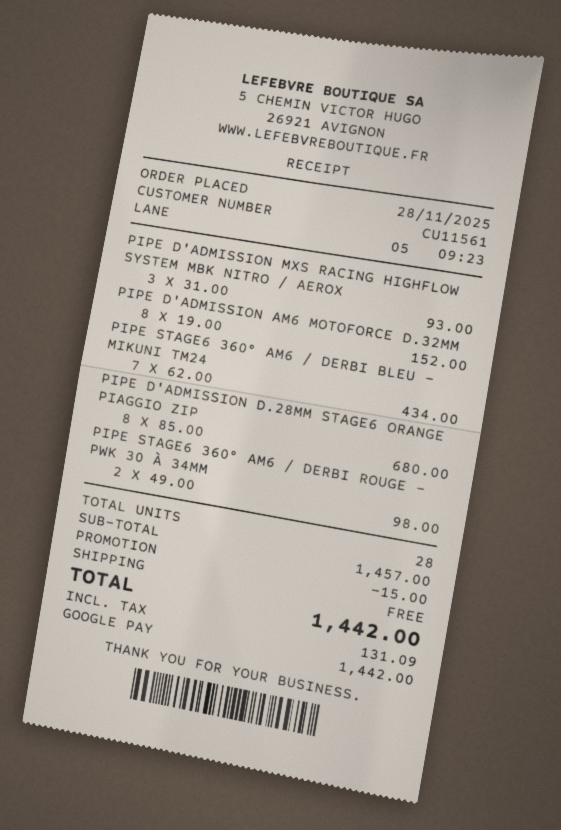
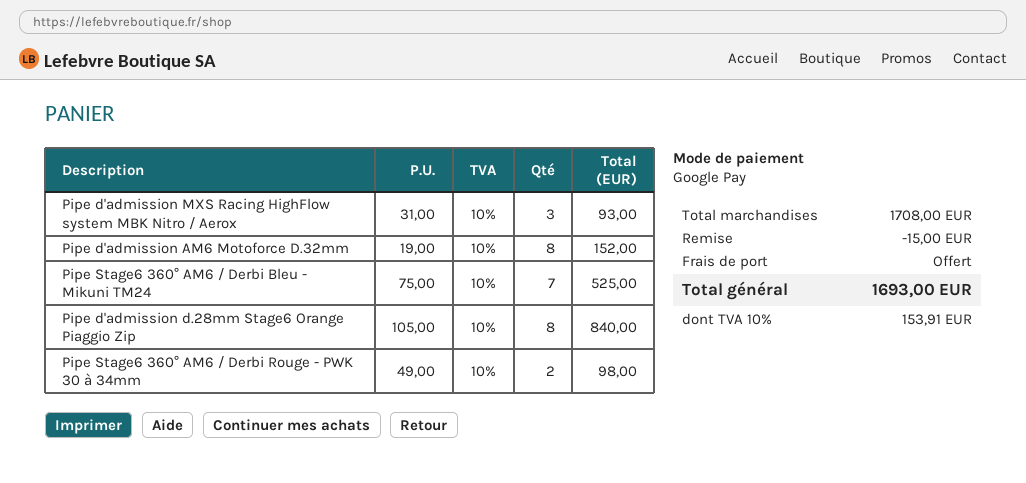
PIPE STAGE6 360° AM6 / DERBI BLEU - MIKUNI TM24: 7 x 62.00 = 434.00 -> 7 x 75.00 = 525.00
PIPE D'ADMISSION D.28MM STAGE6 ORANGE PIAGGIO ZIP: 8 x 85.00 = 680.00 -> 8 x 105.00 = 840.00
subtotal: 1457.00 -> 1708.00
tax: 131.09 -> 153.91
total: 1442.00 -> 1693.00

